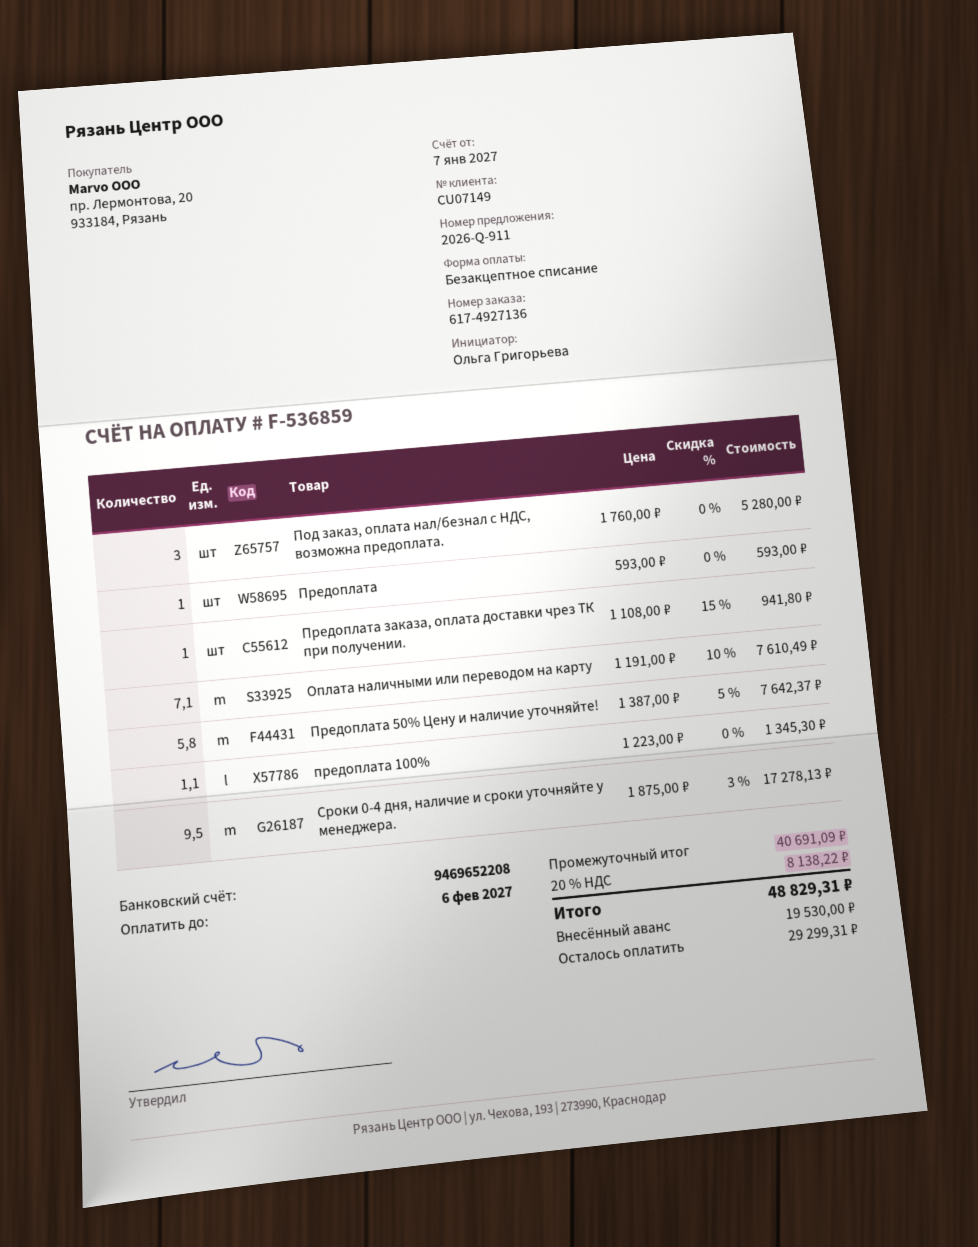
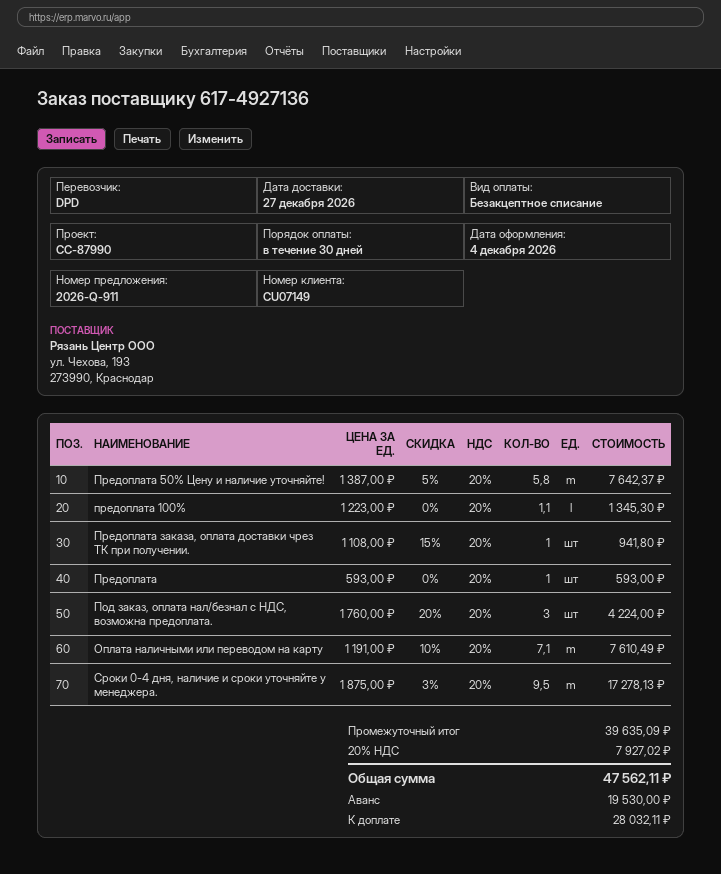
Под заказ, оплата нал/безнал с НДС, возможна предоплата.: 3 x 1760.00 = 5280.00 -> 3 x 1760.00 - 20% = 4224.00
subtotal: 40691.09 -> 39635.09
tax: 20% = 8138.22 -> 20% = 7927.02
total: 48829.31 -> 47562.11
balance: 29299.31 -> 28032.11

